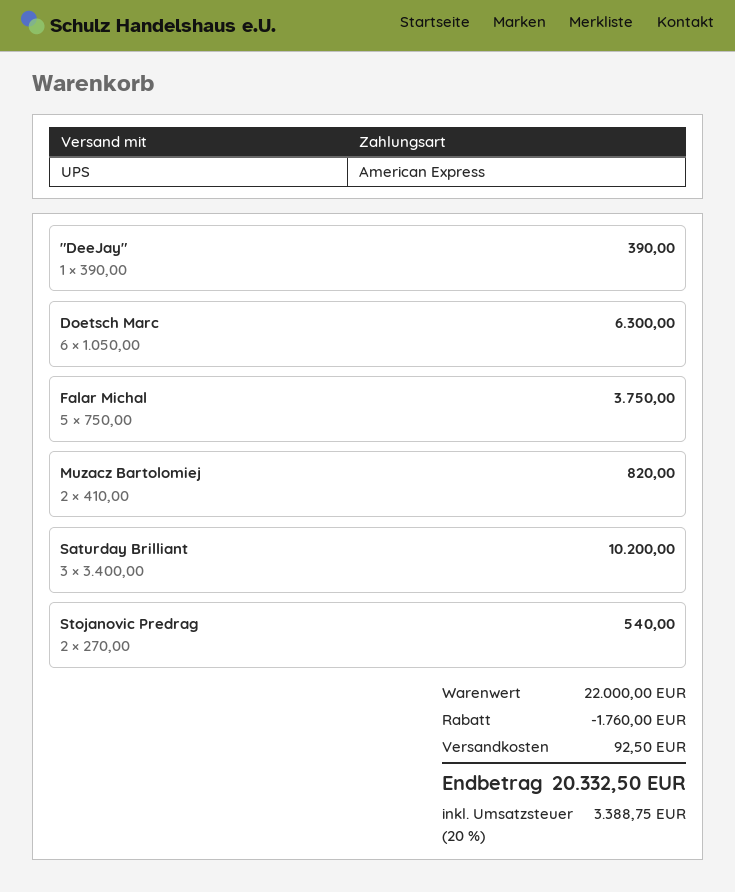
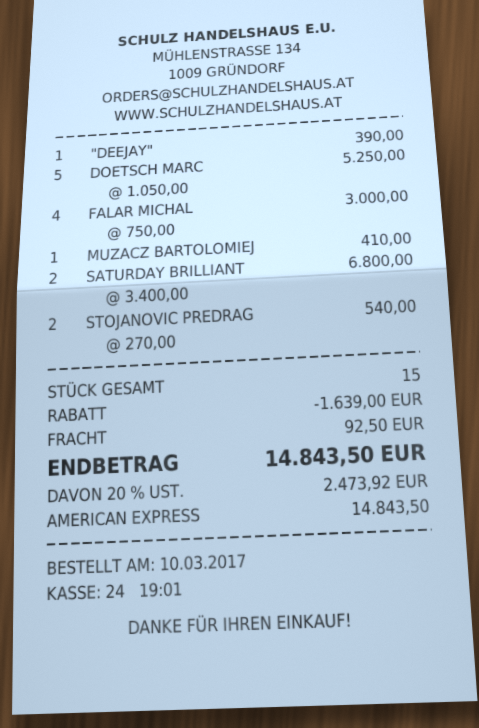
Doetsch Marc: 6 x 1050.00 = 6300.00 -> 5 x 1050.00 = 5250.00
Falar Michal: 5 x 750.00 = 3750.00 -> 4 x 750.00 = 3000.00
Muzacz Bartolomiej: 2 x 410.00 = 820.00 -> 1 x 410.00 = 410.00
Saturday Brilliant: 3 x 3400.00 = 10200.00 -> 2 x 3400.00 = 6800.00
discount: 1760.00 -> 1639.00
tax: 20% = 3388.75 -> 20% = 2473.92
total: 20332.50 -> 14843.50

